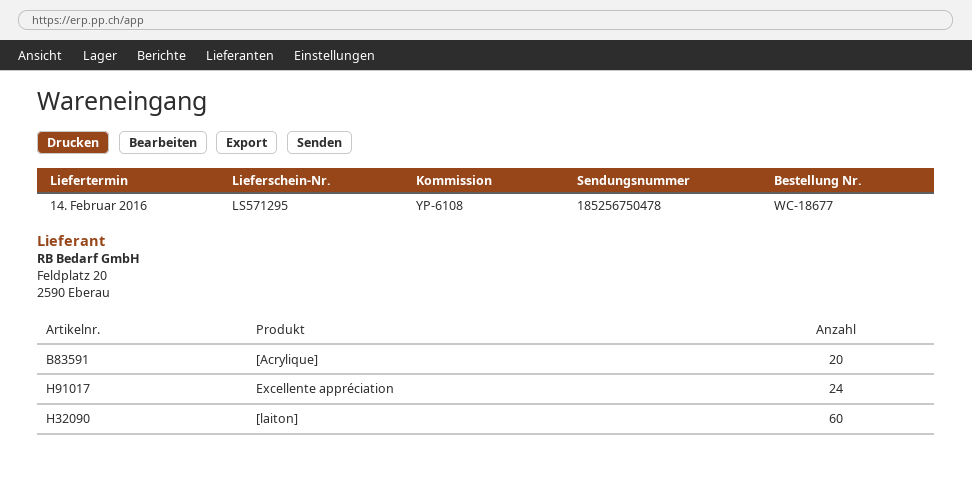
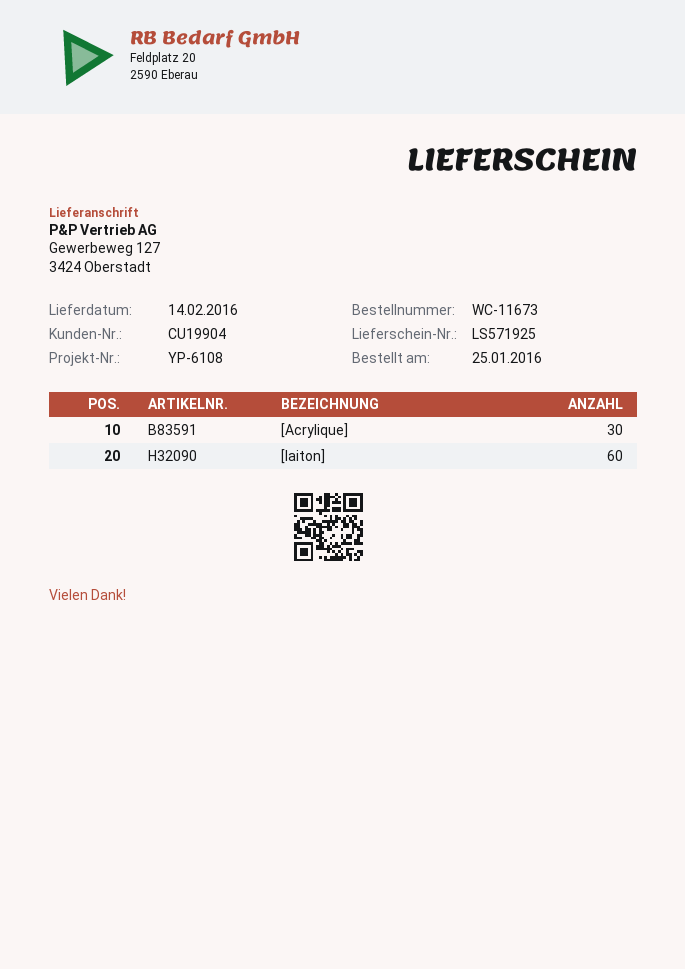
order number: WC-18677 -> WC-11673
delivery note number: LS571295 -> LS571925
[Acrylique]: 20 -> 30
Excellente appréciation: 24 -> none

